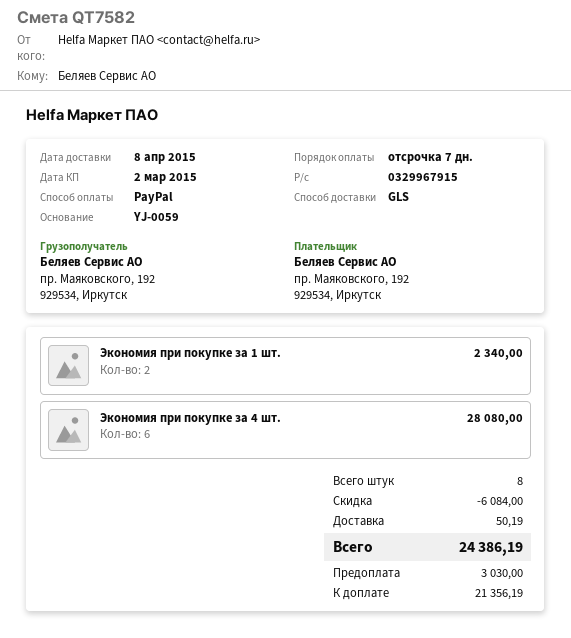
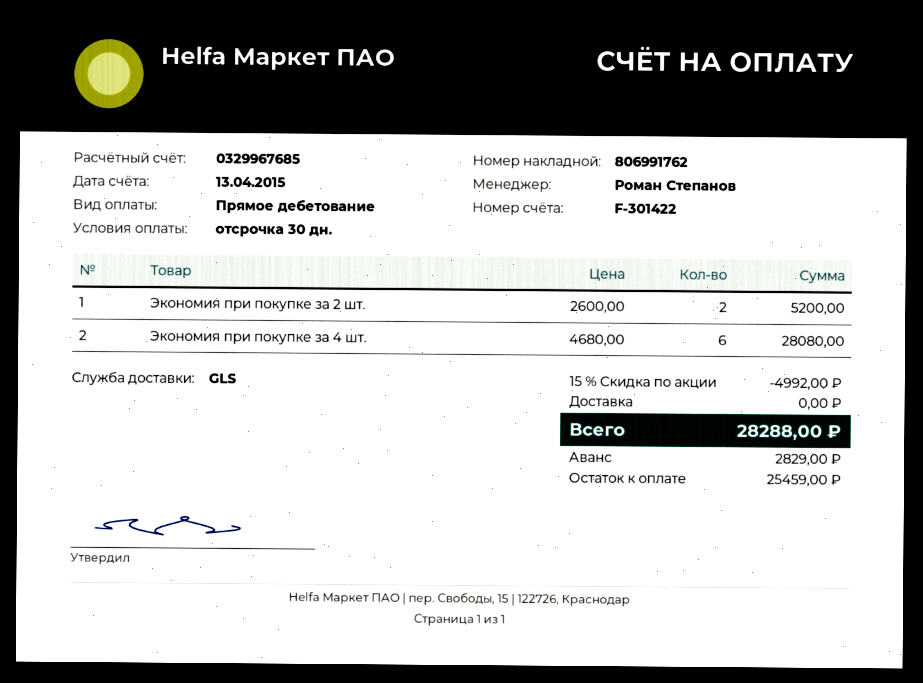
payment terms: 7 days -> 30 days
payment method: PayPal -> direct debit
bank account: 0329967915 -> 0329967685
Экономия при покупке за 1 шт.: 2 for 2340.00 -> none
Экономия при покупке за 2 шт.: none -> 2 for 5200.00
discount: 6084.00 -> 4992.00
shipping: 50.19 -> 0.00
total: 24386.19 -> 28288.00
deposit: 3030.00 -> 2829.00
balance: 21356.19 -> 25459.00

